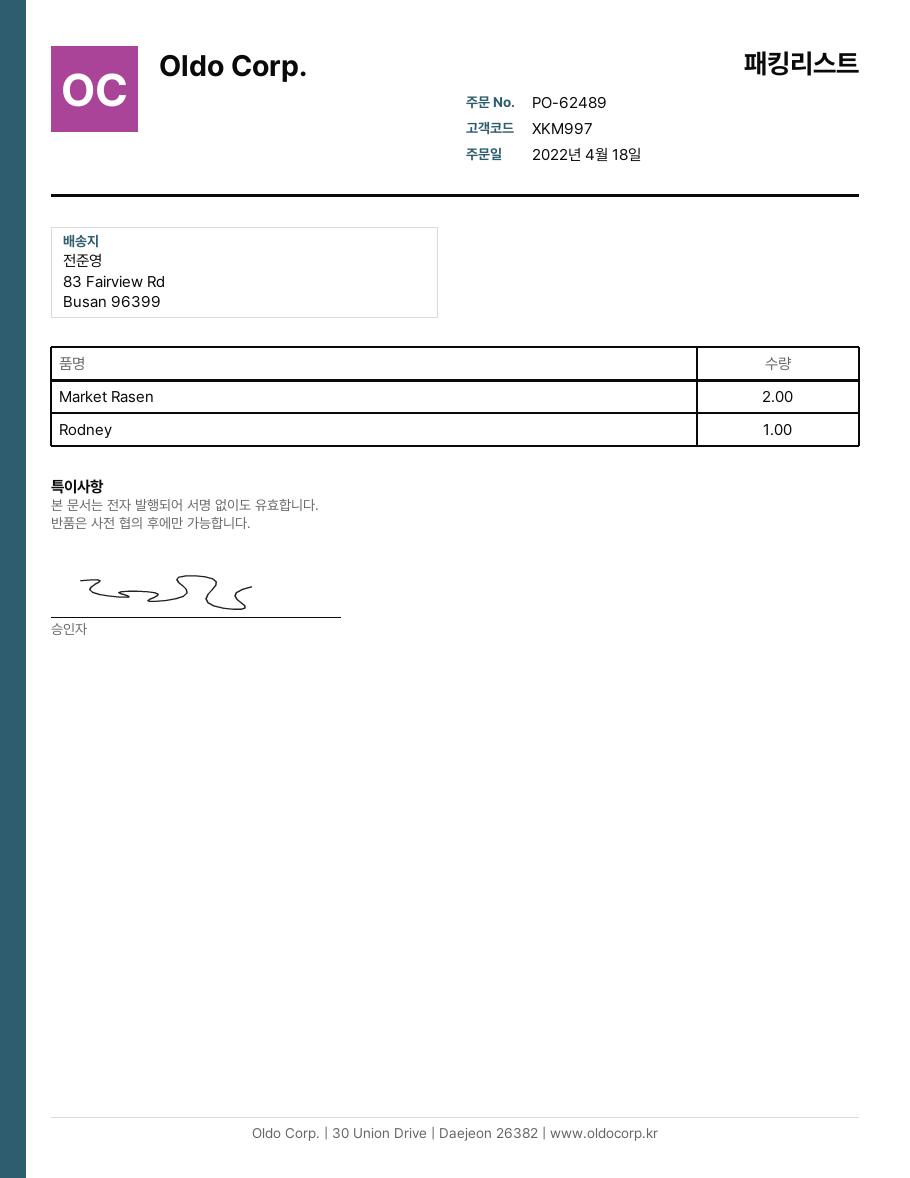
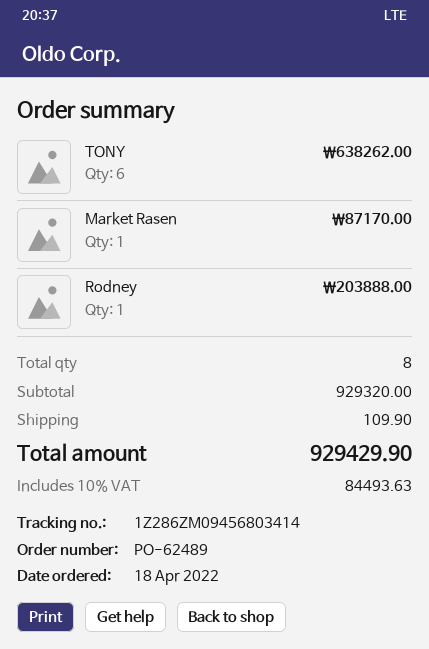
Market Rasen: 2 -> 1
TONY: none -> 6

